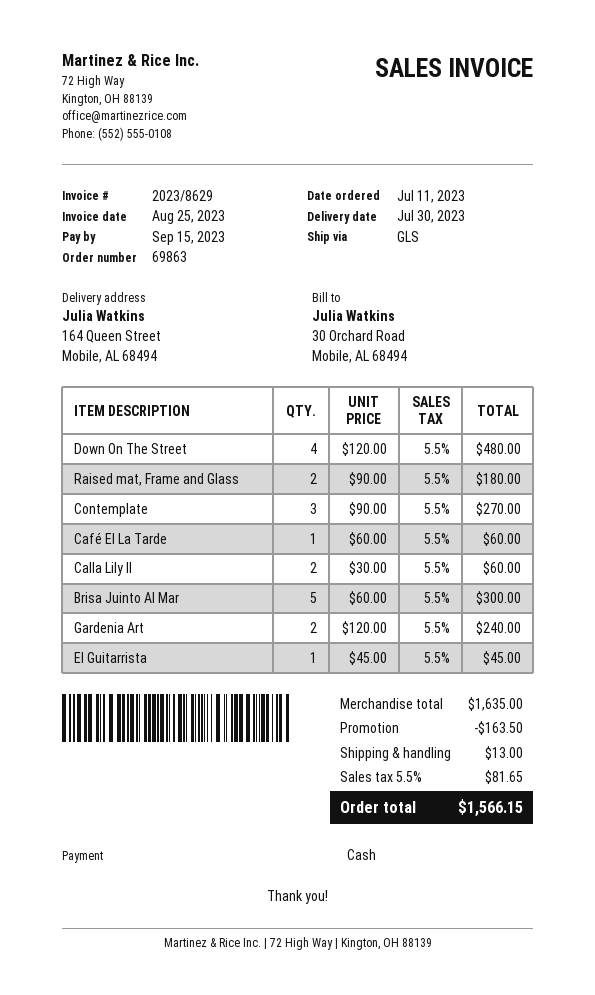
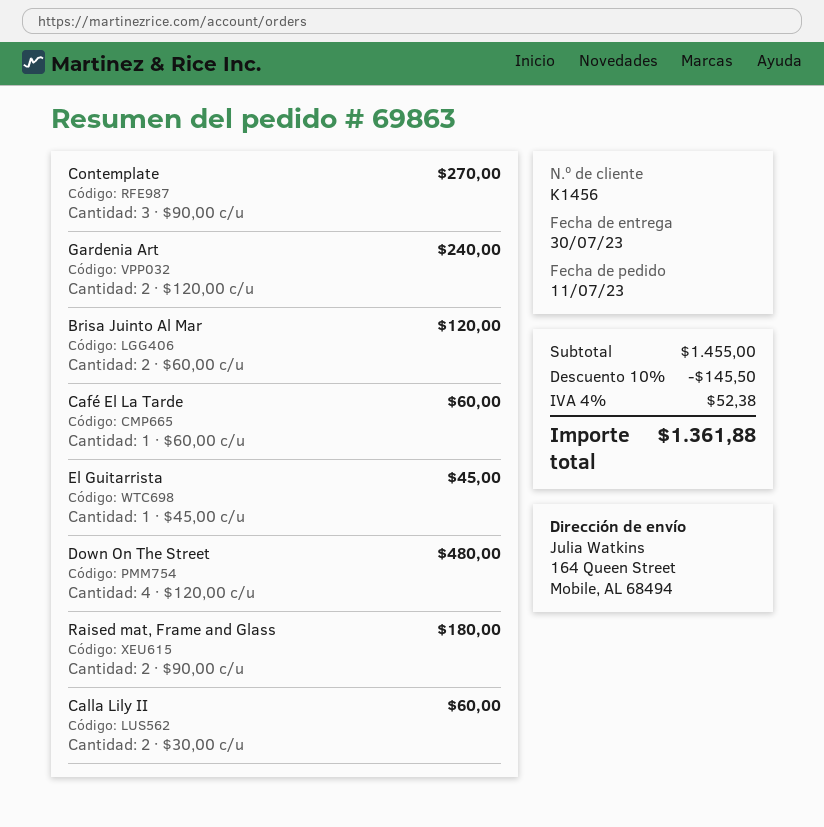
Brisa Juinto Al Mar: 5 x 60.00 = 300.00 -> 2 x 60.00 = 120.00
subtotal: 1635.00 -> 1455.00
discount: 163.50 -> 145.50
shipping: 13.00 -> none
tax: 5.5% = 81.65 -> 4% = 52.38
total: 1566.15 -> 1361.88

